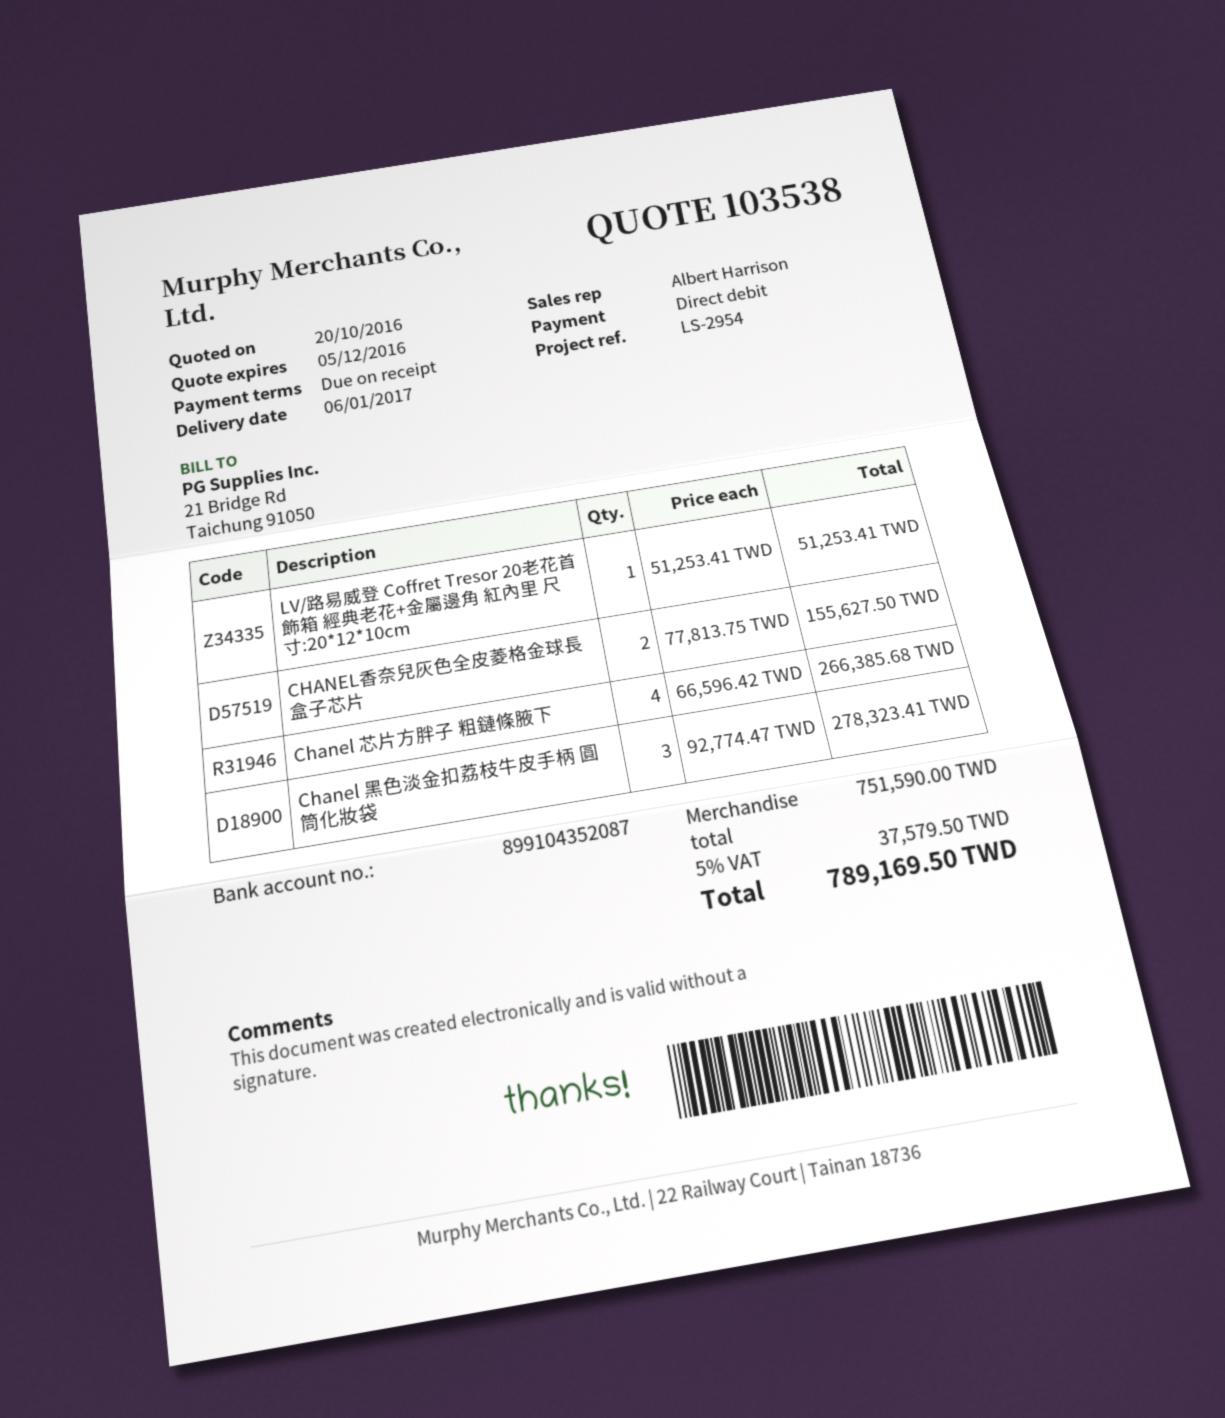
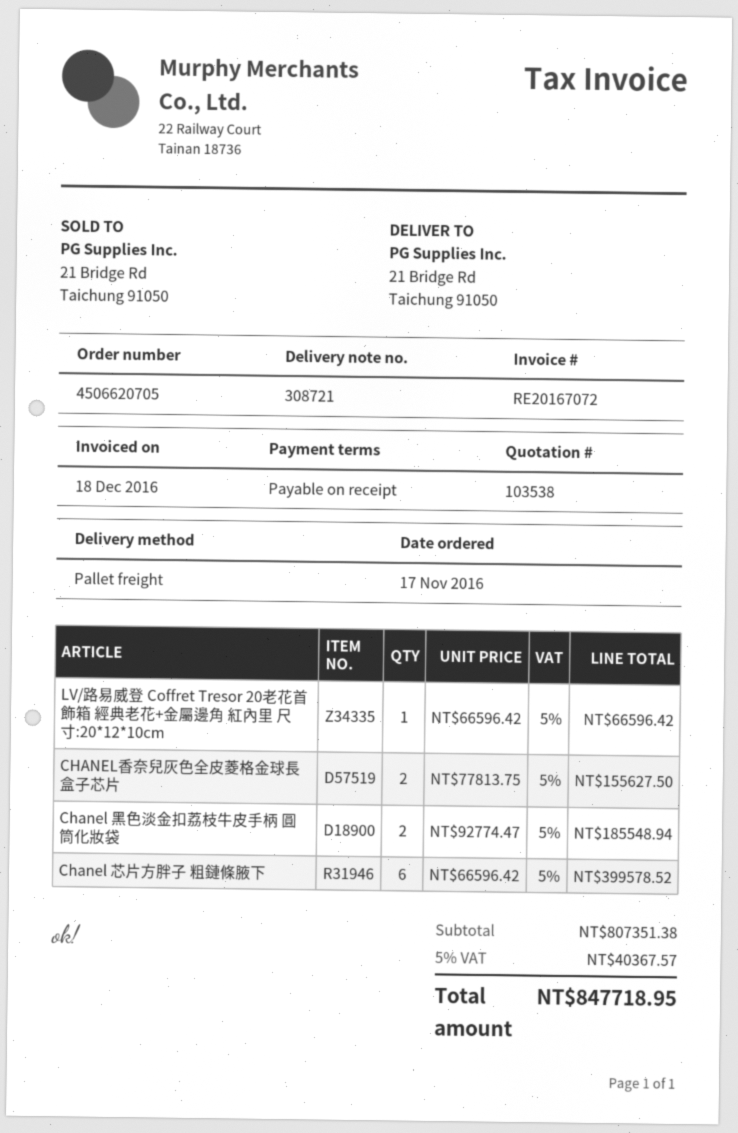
LV/路易威登 Coffret Tresor 20老花首飾箱 經典老花+金屬邊角 紅內里 尺寸:20*12*10cm: 1 x 51253.41 = 51253.41 -> 1 x 66596.42 = 66596.42
Chanel 芯片方胖子 粗鏈條腋下: 4 x 66596.42 = 266385.68 -> 6 x 66596.42 = 399578.52
Chanel 黑色淡金扣荔枝牛皮手柄 圓筒化妝袋: 3 x 92774.47 = 278323.41 -> 2 x 92774.47 = 185548.94
subtotal: 751590.00 -> 807351.38
tax: 5% = 37579.50 -> 5% = 40367.57
total: 789169.50 -> 847718.95

